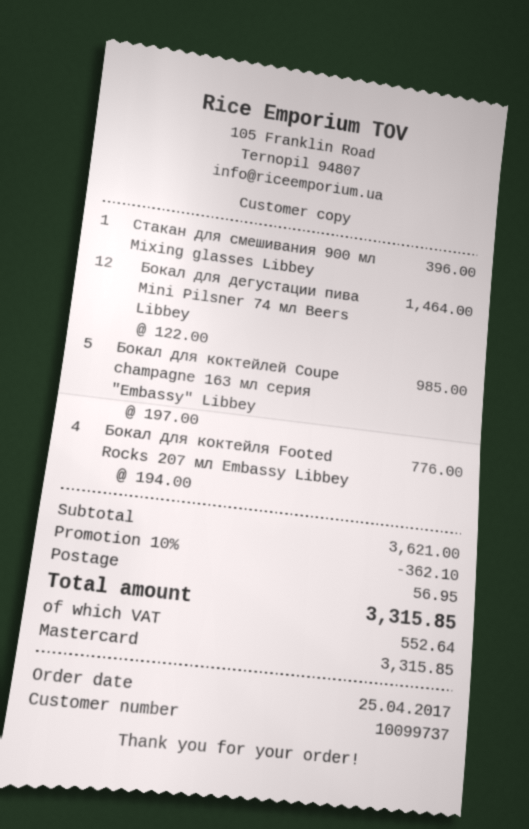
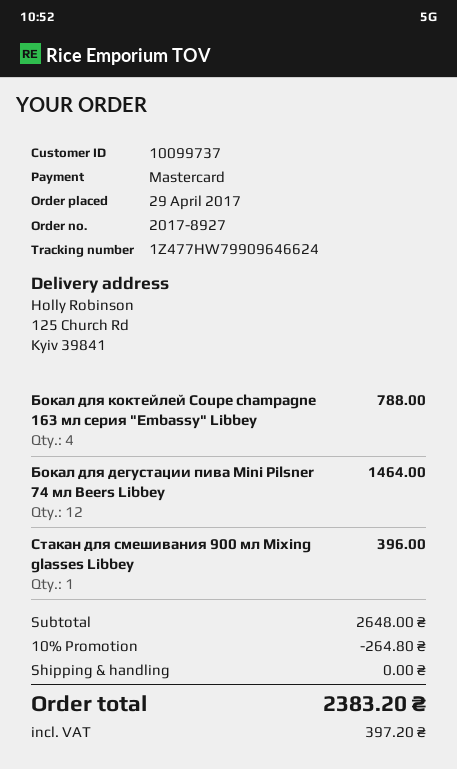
order date: 2017-04-25 -> 2017-04-29
Бокал для коктейлей Coupe champagne 163 мл серия "Embassy" Libbey: 5 for 985.00 -> 4 for 788.00
Бокал для коктейля Footed Rocks 207 мл Embassy Libbey: 4 for 776.00 -> none
subtotal: 3621.00 -> 2648.00
discount: 10% = 362.10 -> 10% = 264.80
shipping: 56.95 -> 0.00
tax: 552.64 -> 397.20
total: 3315.85 -> 2383.20

